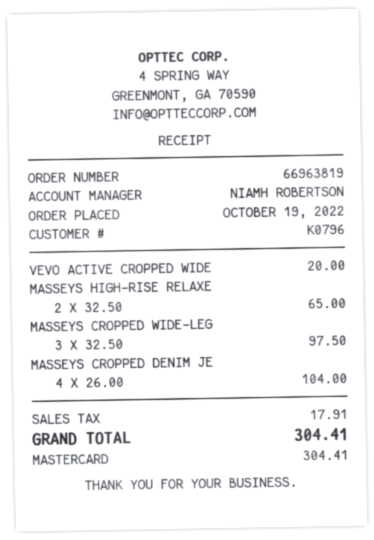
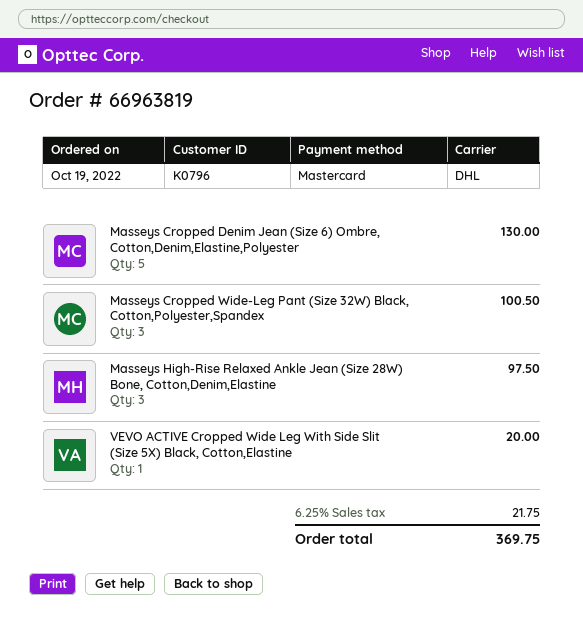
MASSEYS HIGH-RISE RELAXE: 2 for 65.00 -> 3 for 97.50
MASSEYS CROPPED WIDE-LEG: 3 for 97.50 -> 3 for 100.50
MASSEYS CROPPED DENIM JE: 4 for 104.00 -> 5 for 130.00
tax: 17.91 -> 21.75
total: 304.41 -> 369.75

